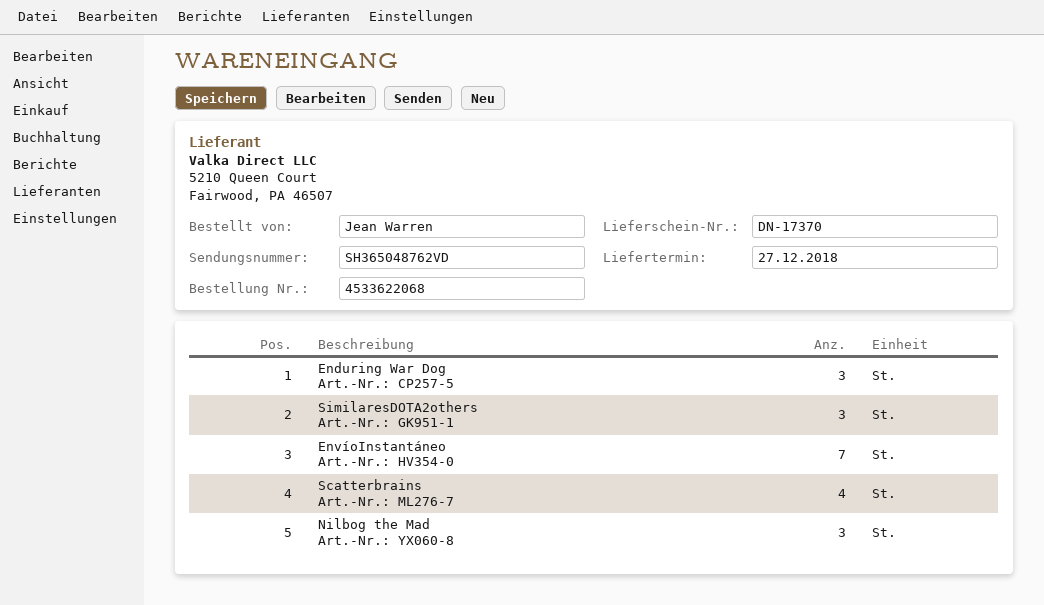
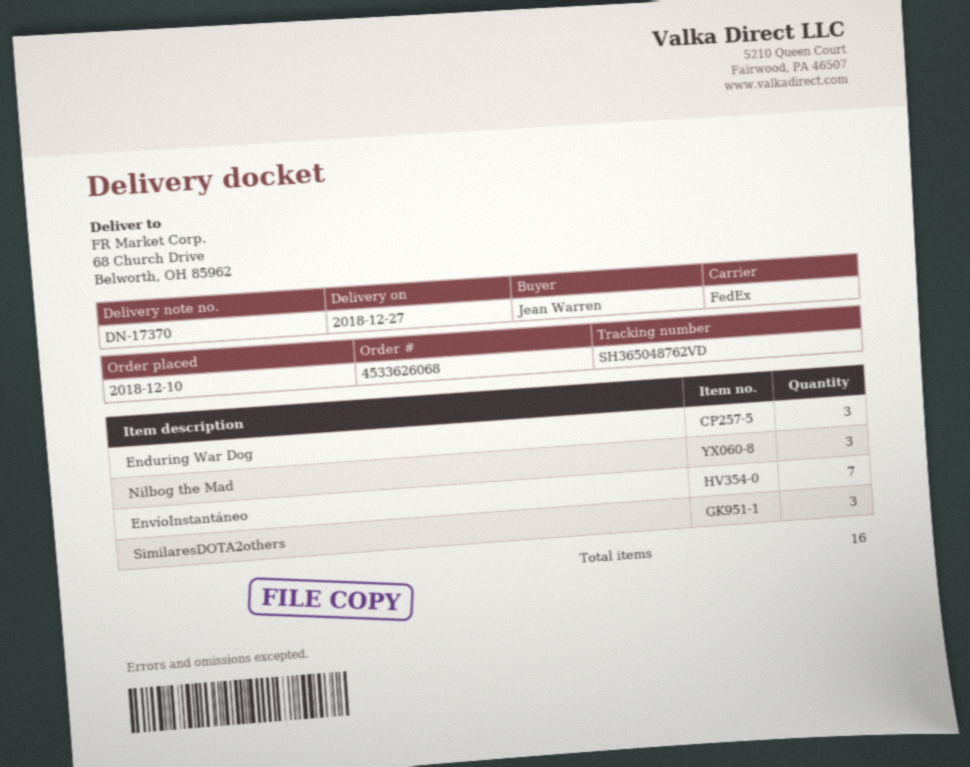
order number: 4533622068 -> 4533626068
Scatterbrains: 4 -> none

